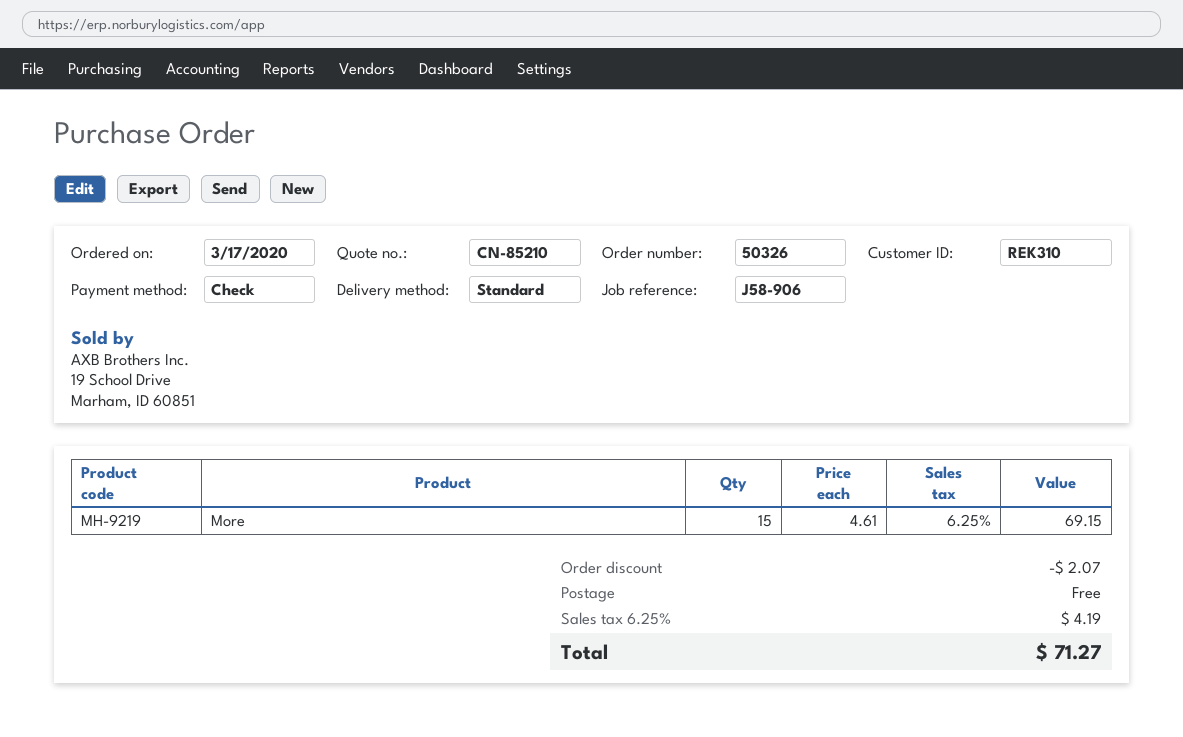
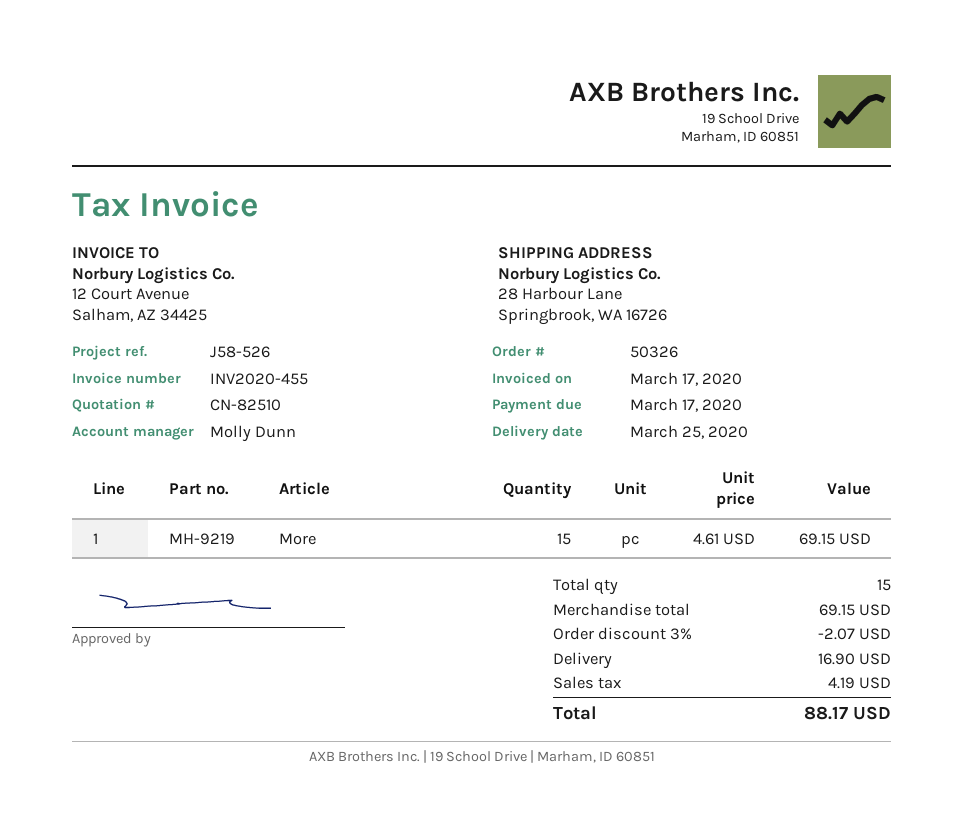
quote number: CN-85210 -> CN-82510
reference: J58-906 -> J58-526
shipping: 0.00 -> 16.90
total: 71.27 -> 88.17

